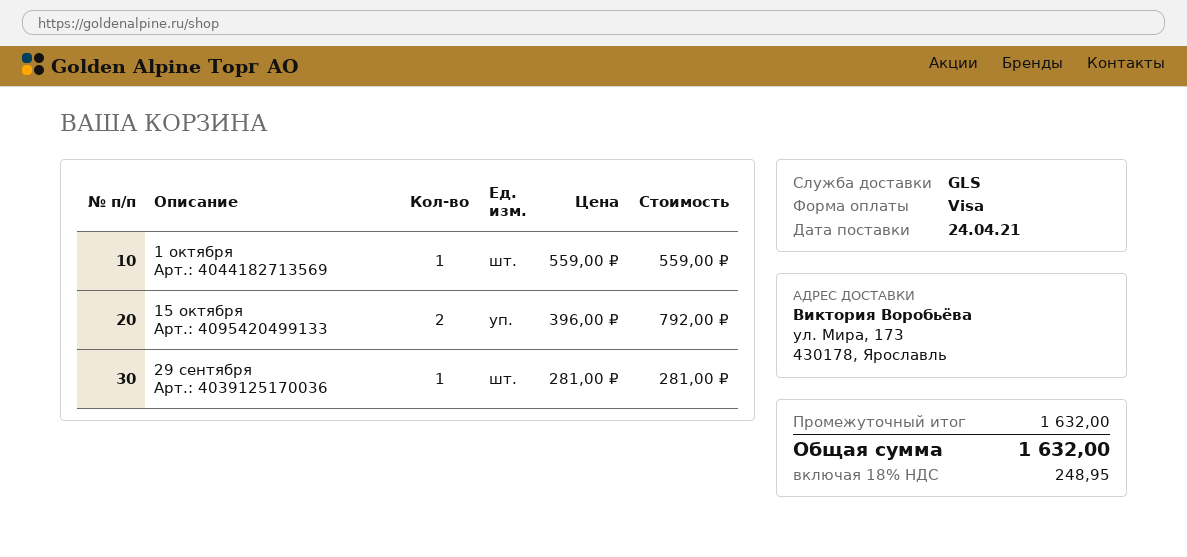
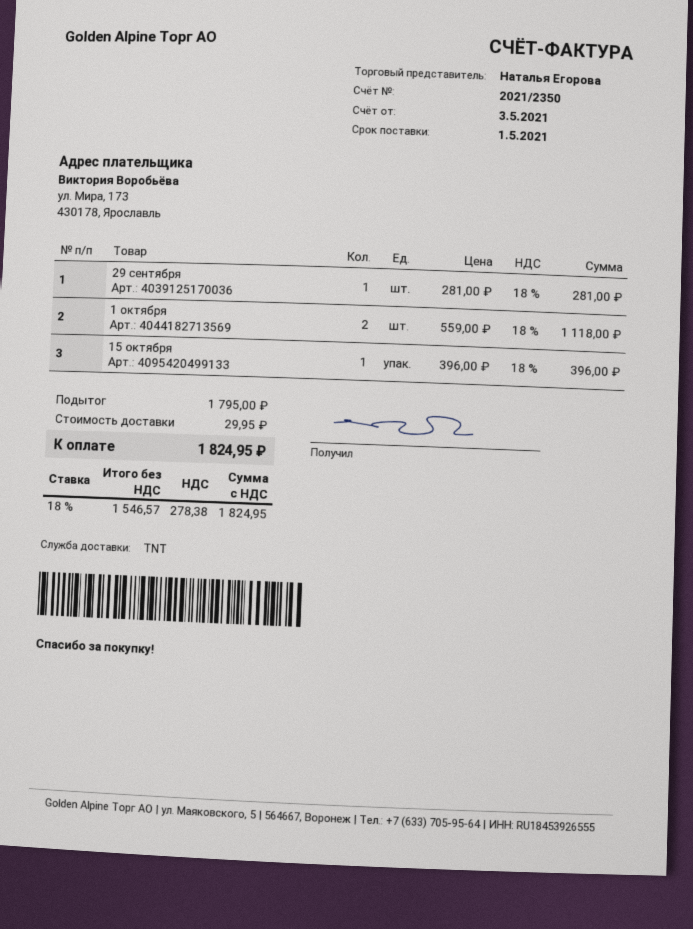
delivery date: 2021-04-24 -> 2021-05-01
shipping method: GLS -> TNT
1 октября: 1 x 559.00 = 559.00 -> 2 x 559.00 = 1118.00
15 октября: 2 x 396.00 = 792.00 -> 1 x 396.00 = 396.00
subtotal: 1632.00 -> 1795.00
shipping: none -> 29.95
tax: 18% = 248.95 -> 18% = 278.38
total: 1632.00 -> 1824.95

